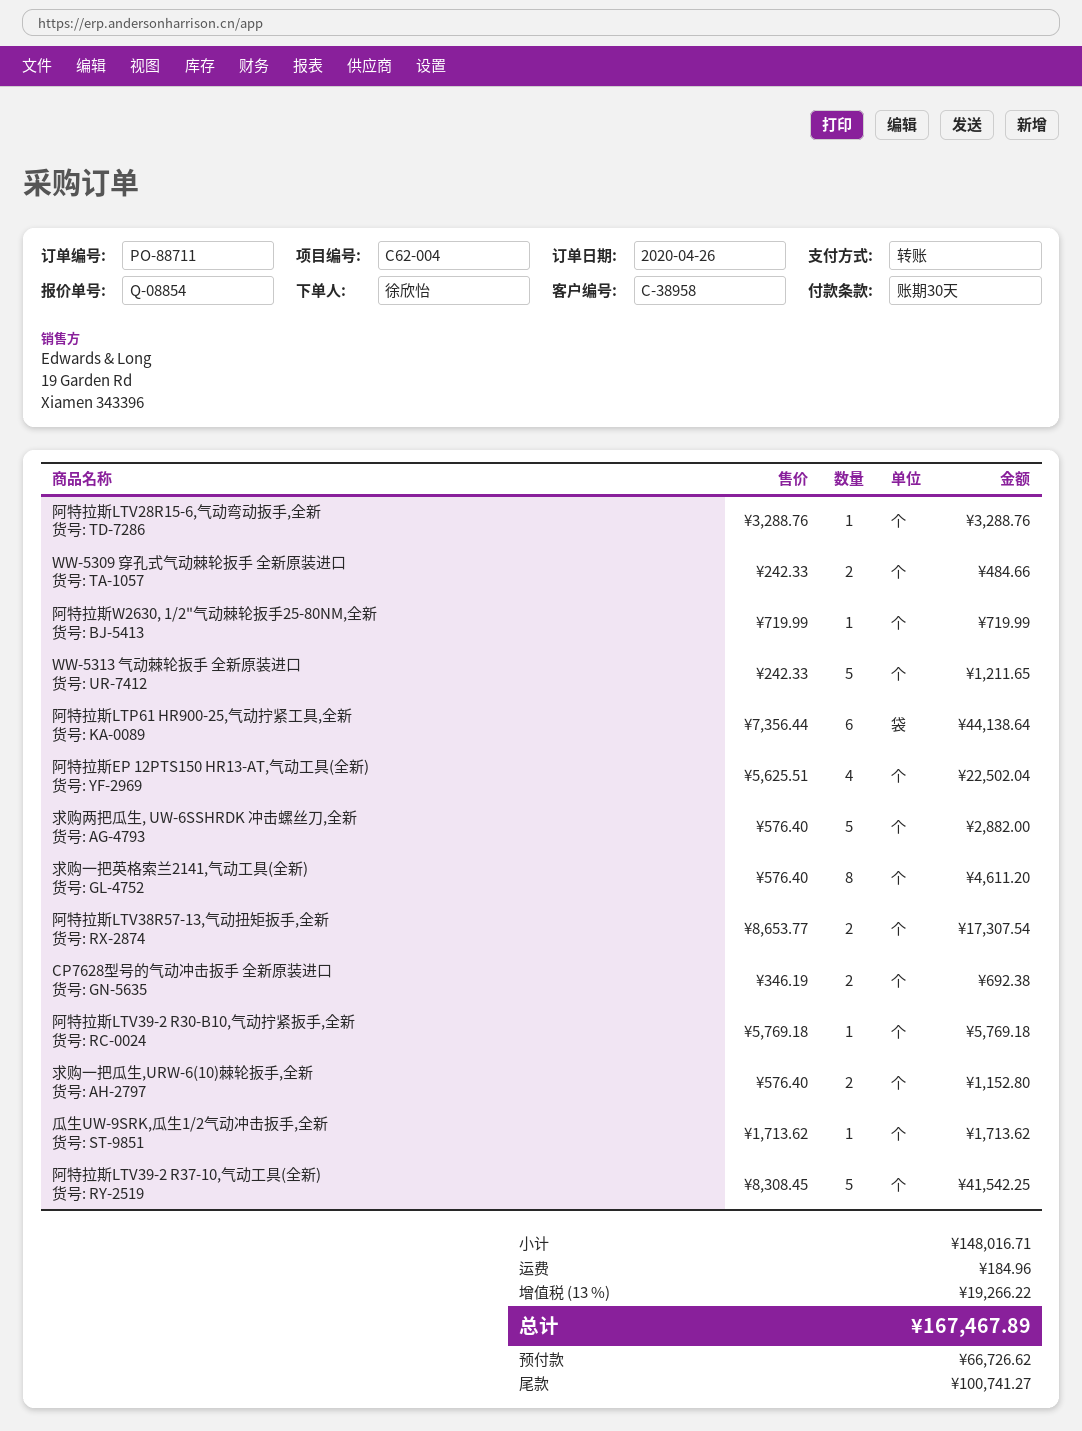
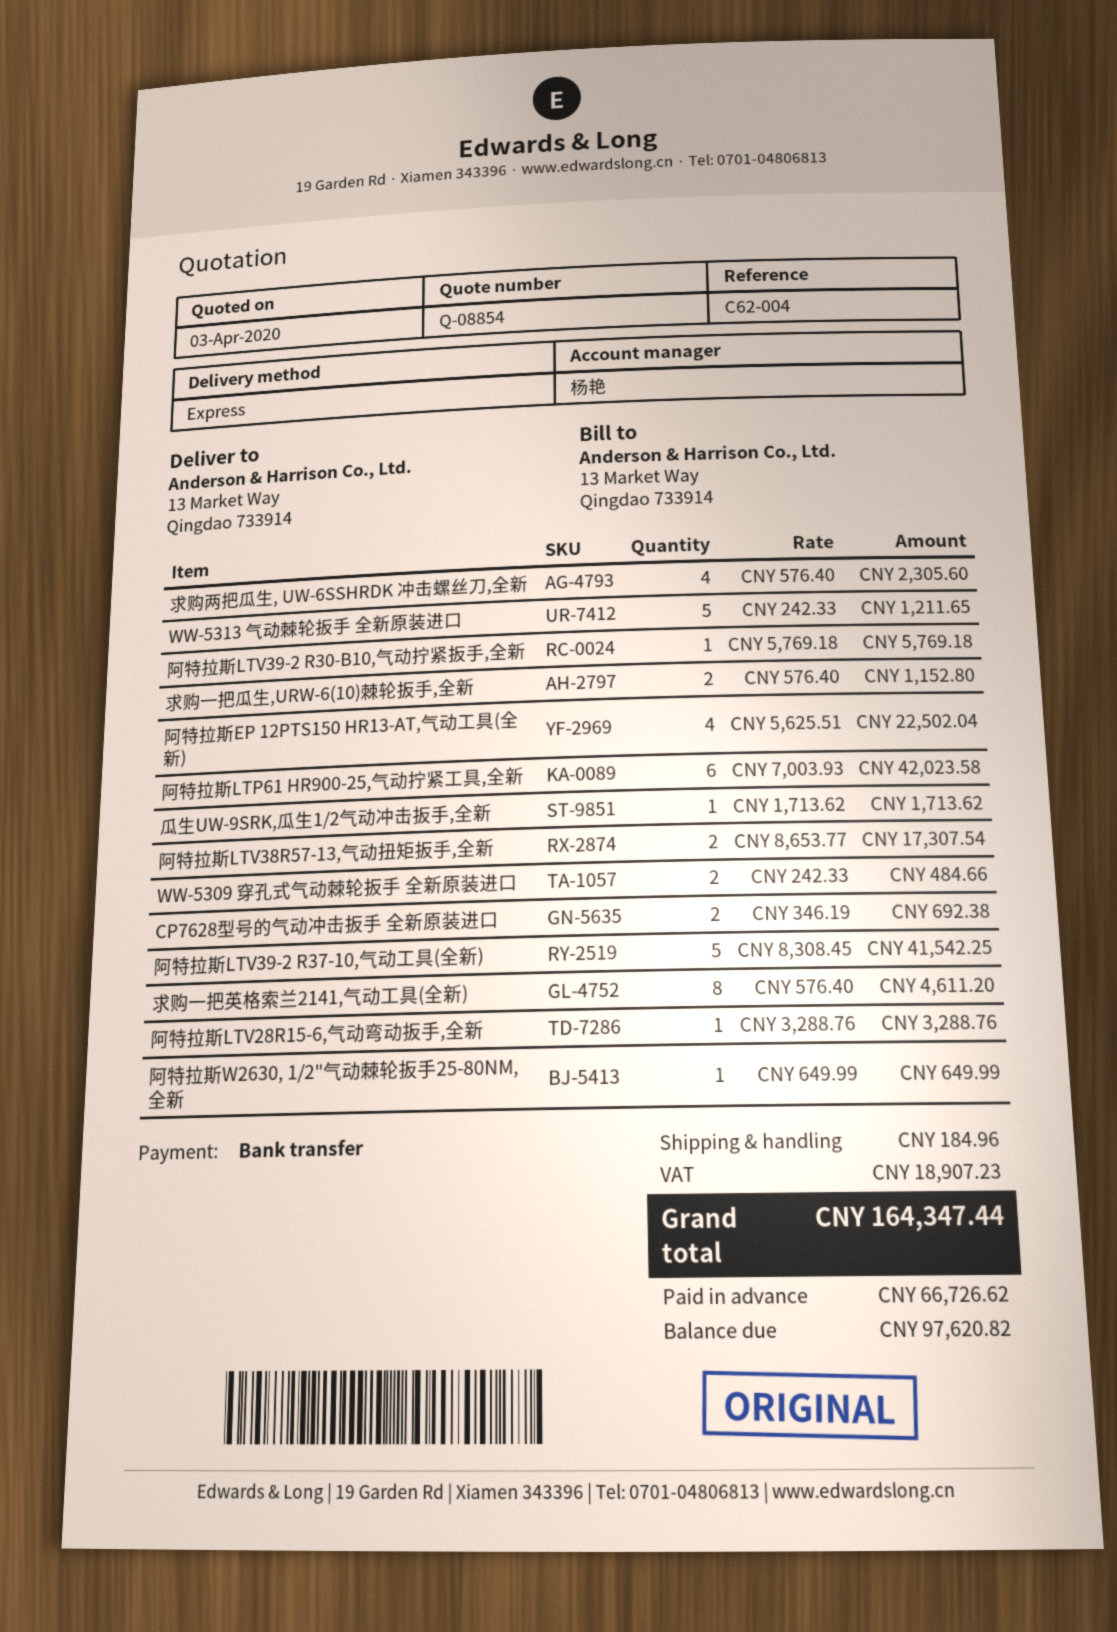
阿特拉斯W2630, 1/2"气动棘轮扳手25-80NM,全新: 1 x 719.99 = 719.99 -> 1 x 649.99 = 649.99
阿特拉斯LTP61 HR900-25,气动拧紧工具,全新: 6 x 7356.44 = 44138.64 -> 6 x 7003.93 = 42023.58
求购两把瓜生, UW-6SSHRDK 冲击螺丝刀,全新: 5 x 576.40 = 2882.00 -> 4 x 576.40 = 2305.60
tax: 19266.22 -> 18907.23
total: 167467.89 -> 164347.44
balance: 100741.27 -> 97620.82

